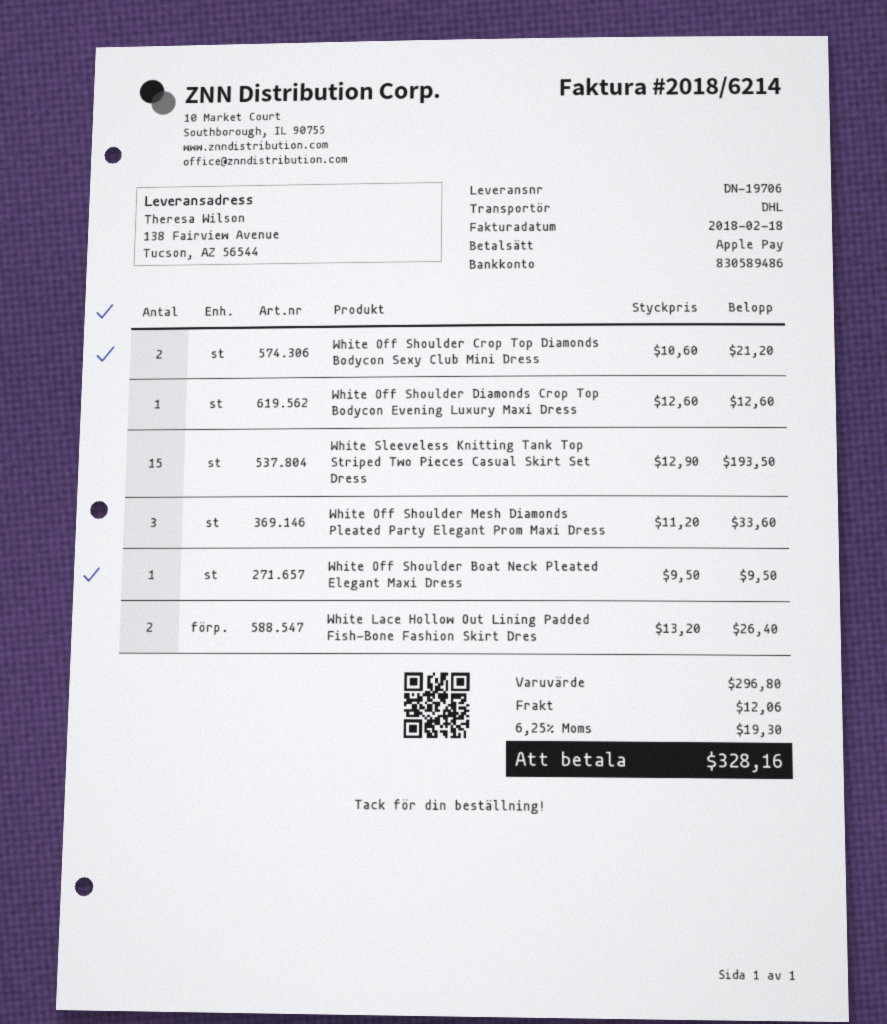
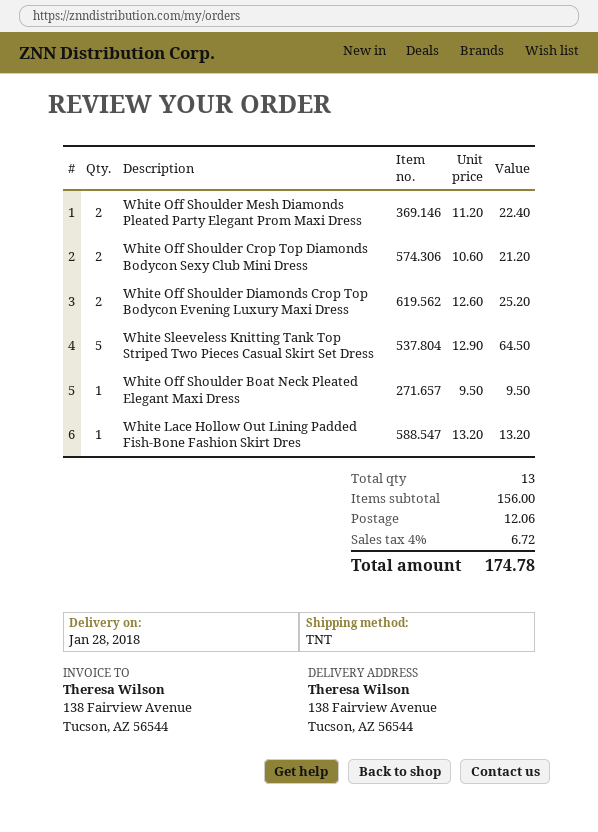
shipping method: DHL -> TNT
White Off Shoulder Diamonds Crop Top Bodycon Evening Luxury Maxi Dress: 1 x 12.60 = 12.60 -> 2 x 12.60 = 25.20
White Sleeveless Knitting Tank Top Striped Two Pieces Casual Skirt Set Dress: 15 x 12.90 = 193.50 -> 5 x 12.90 = 64.50
White Off Shoulder Mesh Diamonds Pleated Party Elegant Prom Maxi Dress: 3 x 11.20 = 33.60 -> 2 x 11.20 = 22.40
White Lace Hollow Out Lining Padded Fish-Bone Fashion Skirt Dres: 2 x 13.20 = 26.40 -> 1 x 13.20 = 13.20
subtotal: 296.80 -> 156.00
tax: 6.25% = 19.30 -> 4% = 6.72
total: 328.16 -> 174.78

